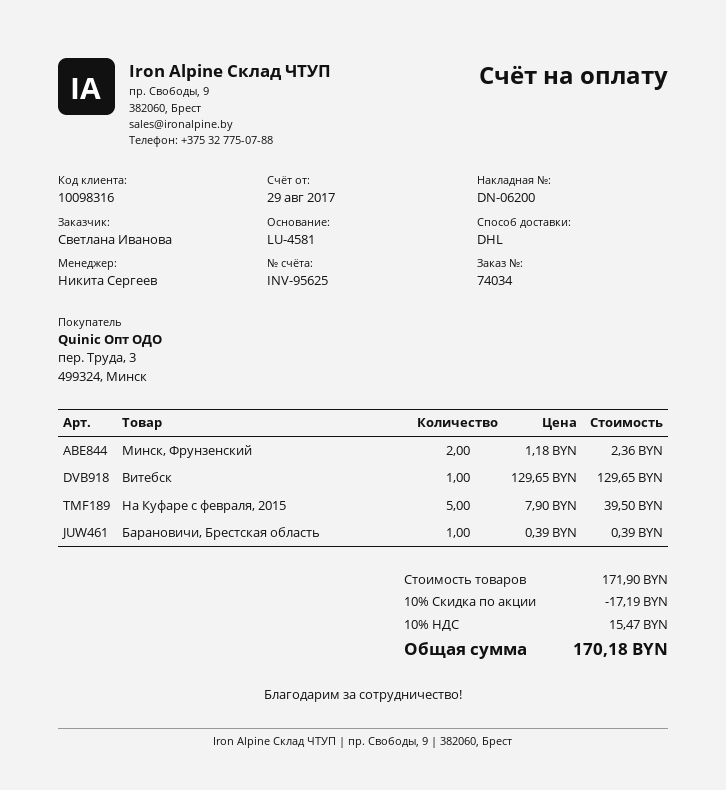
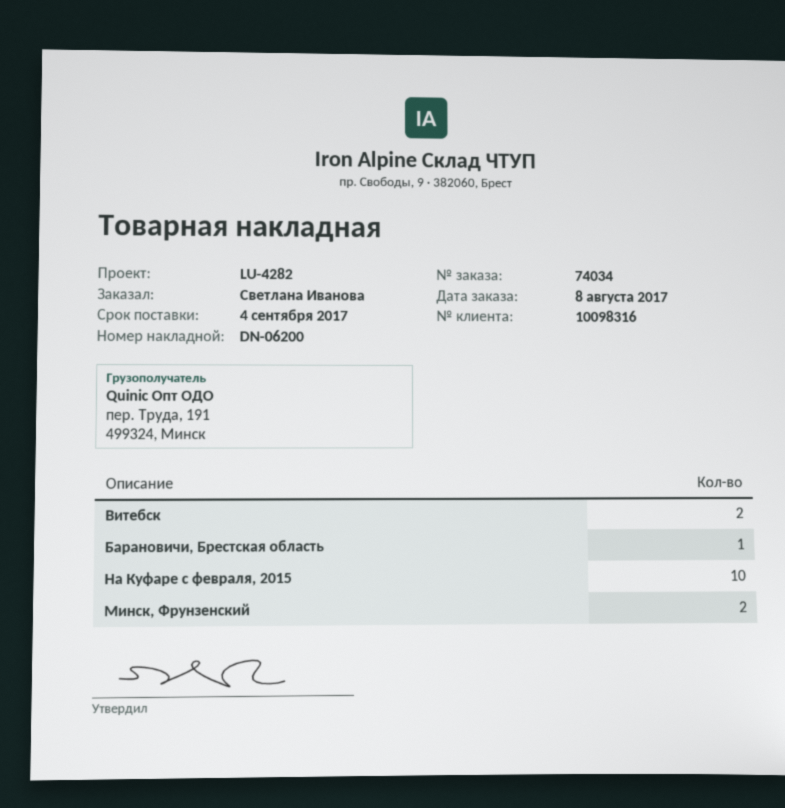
reference: LU-4581 -> LU-4282
Витебск: 1 -> 2
На Куфаре с февраля, 2015: 5 -> 10

